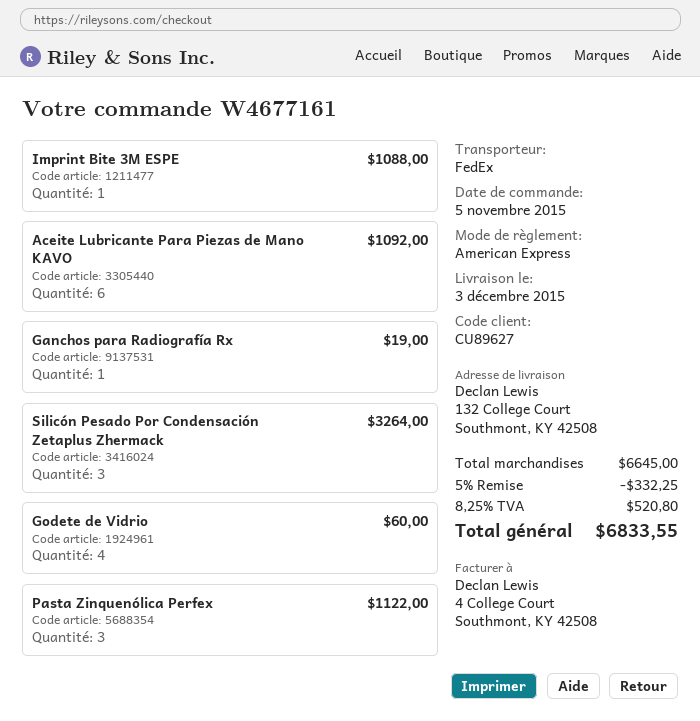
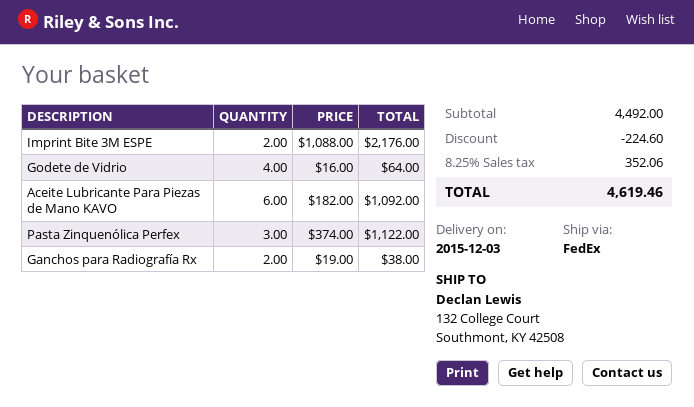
Imprint Bite 3M ESPE: 1 for 1088.00 -> 2 for 2176.00
Ganchos para Radiografía Rx: 1 for 19.00 -> 2 for 38.00
Silicón Pesado Por Condensación Zetaplus Zhermack: 3 for 3264.00 -> none
Godete de Vidrio: 4 for 60.00 -> 4 for 64.00
subtotal: 6645.00 -> 4492.00
discount: 332.25 -> 224.60
tax: 8.25% = 520.80 -> 8.25% = 352.06
total: 6833.55 -> 4619.46

